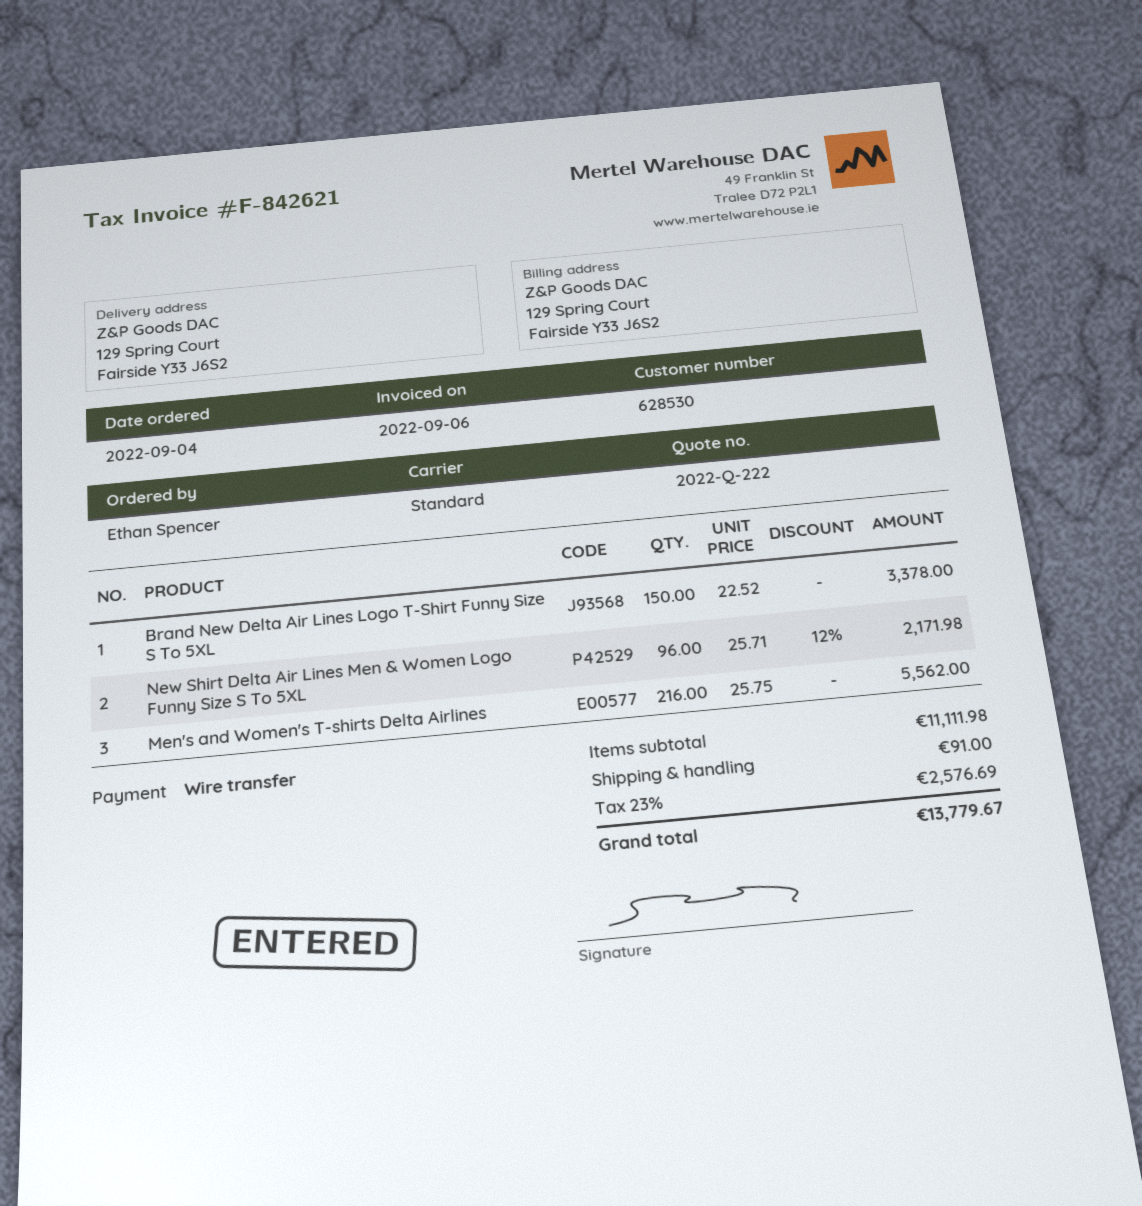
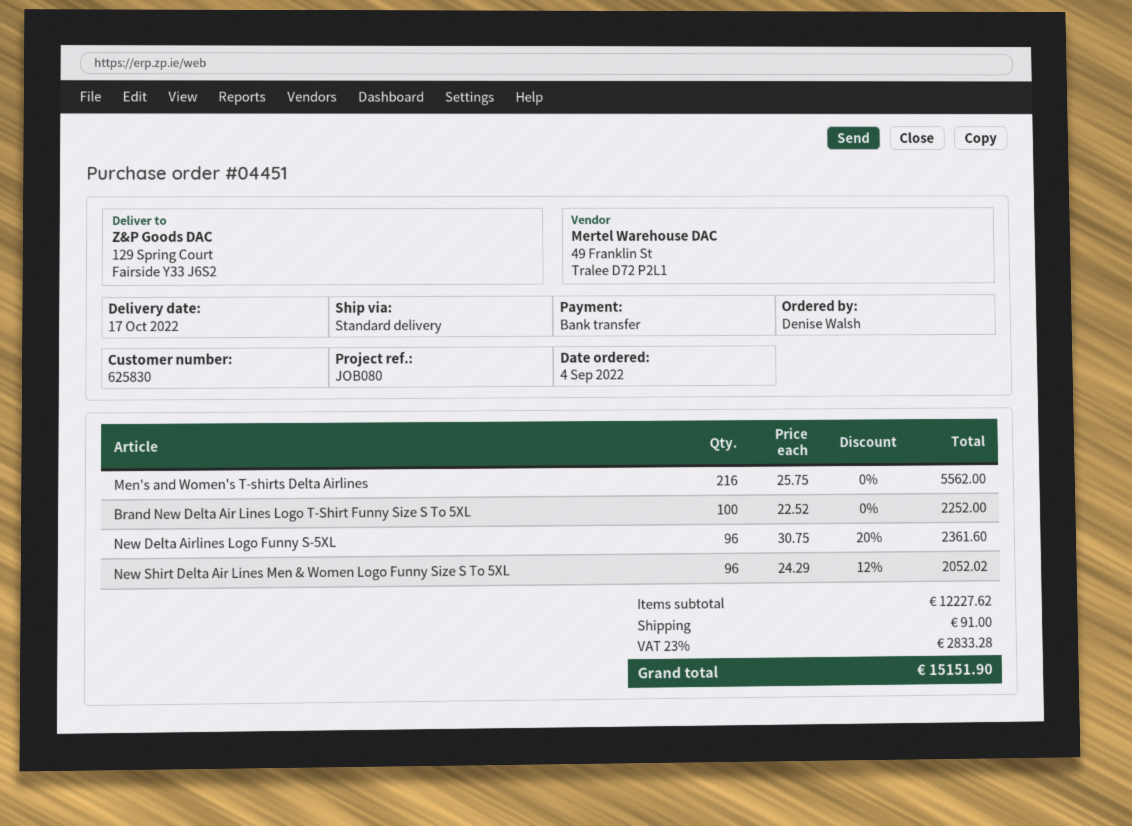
customer number: 628530 -> 625830
ordered by: Ethan Spencer -> Denise Walsh
Brand New Delta Air Lines Logo T-Shirt Funny Size S To 5XL: 150 x 22.52 = 3378.00 -> 100 x 22.52 = 2252.00
New Shirt Delta Air Lines Men & Women Logo Funny Size S To 5XL: 96 x 25.71 - 12% = 2171.98 -> 96 x 24.29 - 12% = 2052.02
New Delta Airlines Logo Funny S-5XL: none -> 96 x 30.75 - 20% = 2361.60
subtotal: 11111.98 -> 12227.62
tax: 23% = 2576.69 -> 23% = 2833.28
total: 13779.67 -> 15151.90

